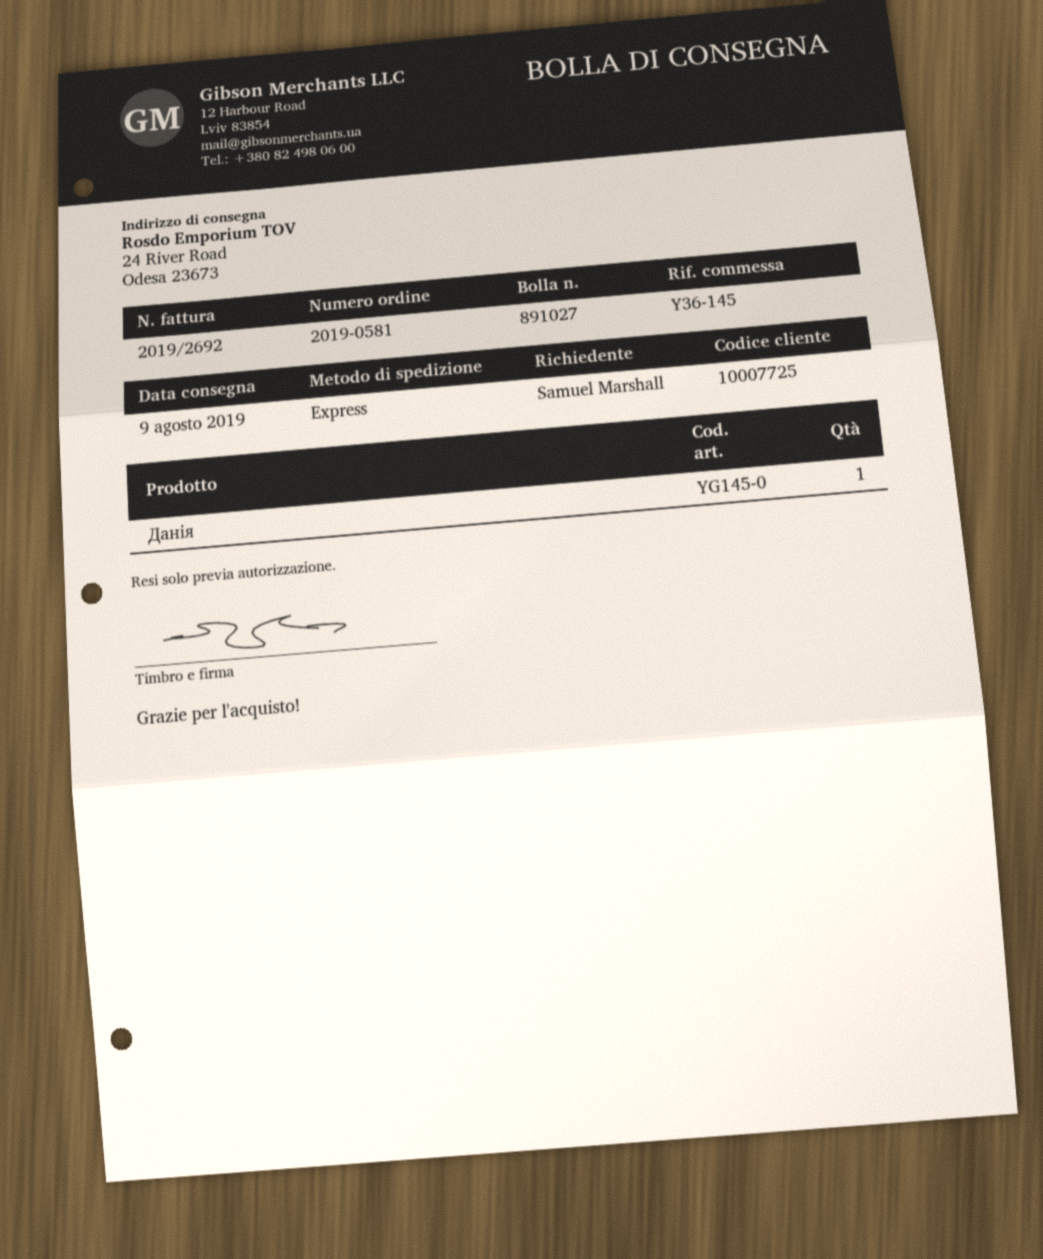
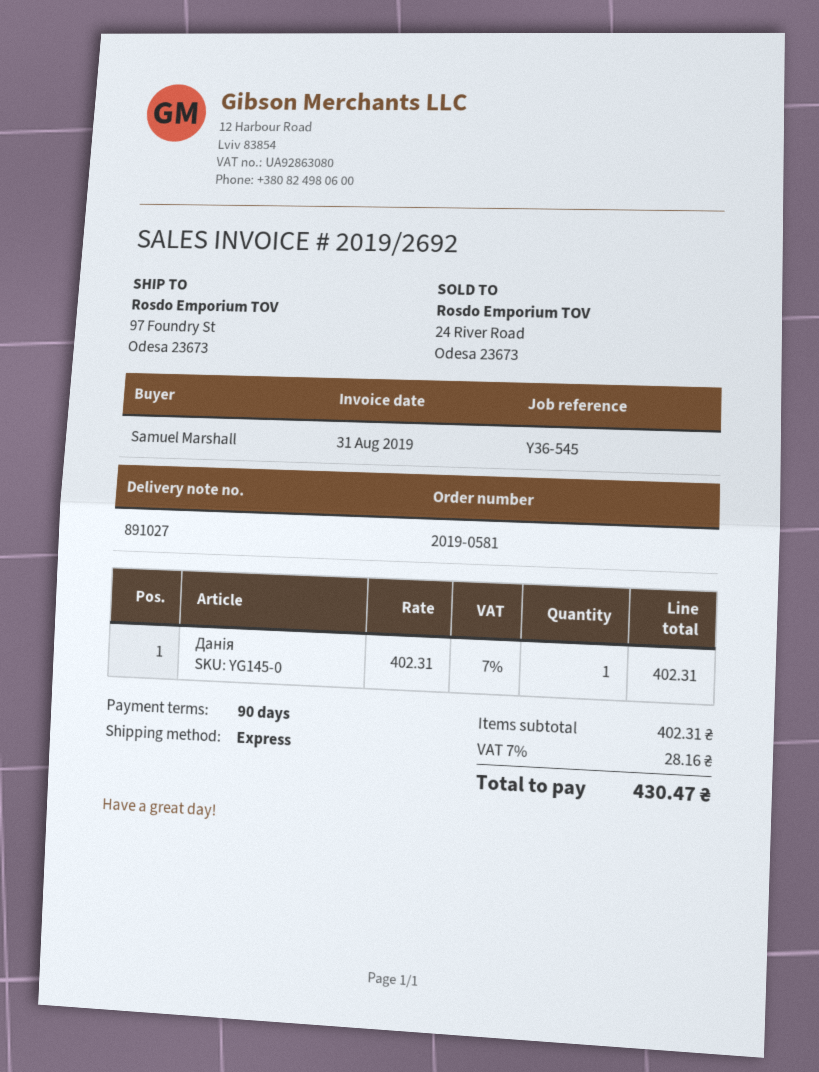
reference: Y36-145 -> Y36-545
ship to: 24 River Road, Odesa 23673 -> 97 Foundry St, Odesa 23673

